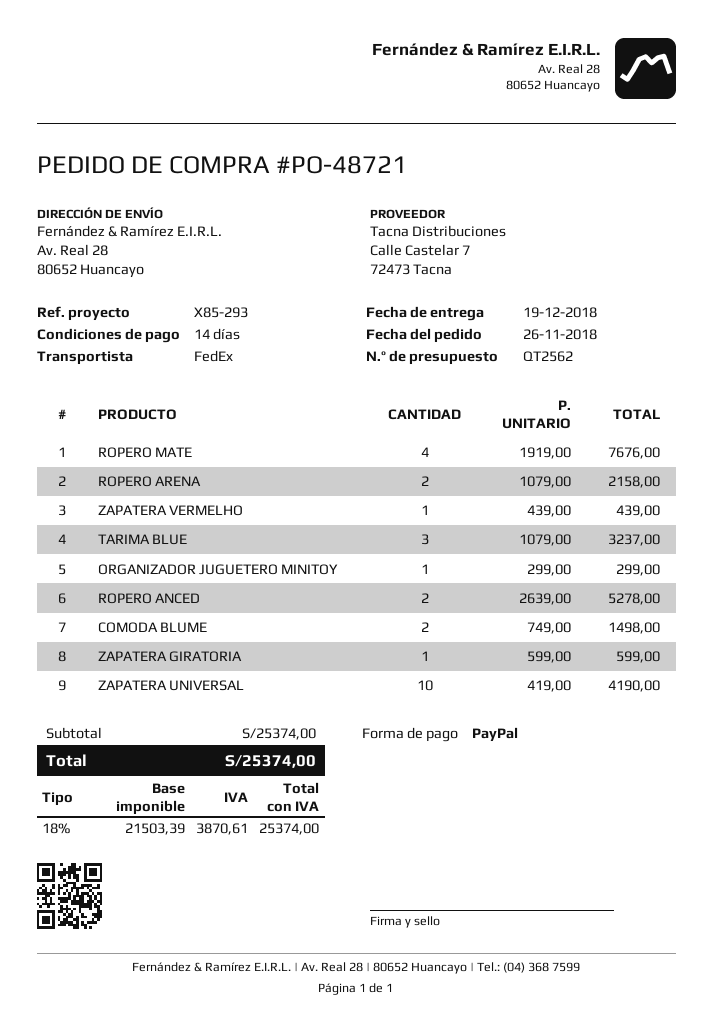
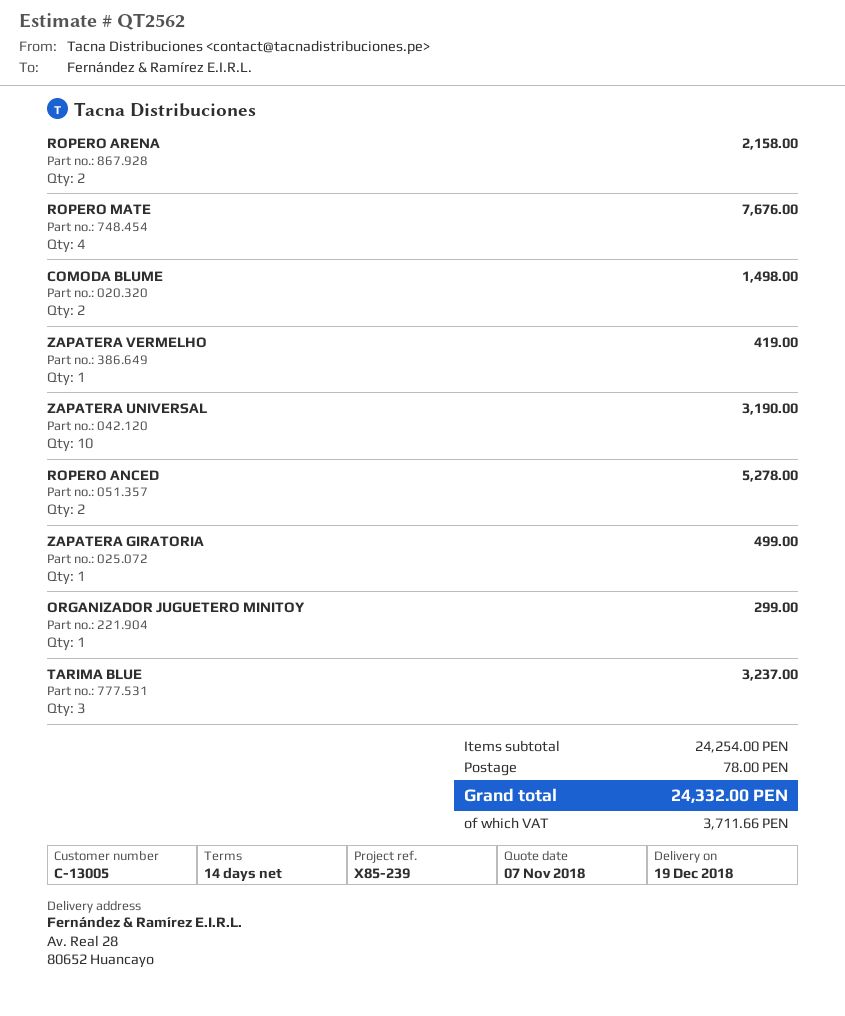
reference: X85-293 -> X85-239
ZAPATERA VERMELHO: 1 for 439.00 -> 1 for 419.00
ZAPATERA GIRATORIA: 1 for 599.00 -> 1 for 499.00
ZAPATERA UNIVERSAL: 10 for 4190.00 -> 10 for 3190.00
subtotal: 25374.00 -> 24254.00
shipping: none -> 78.00
tax: 3870.61 -> 3711.66
total: 25374.00 -> 24332.00

